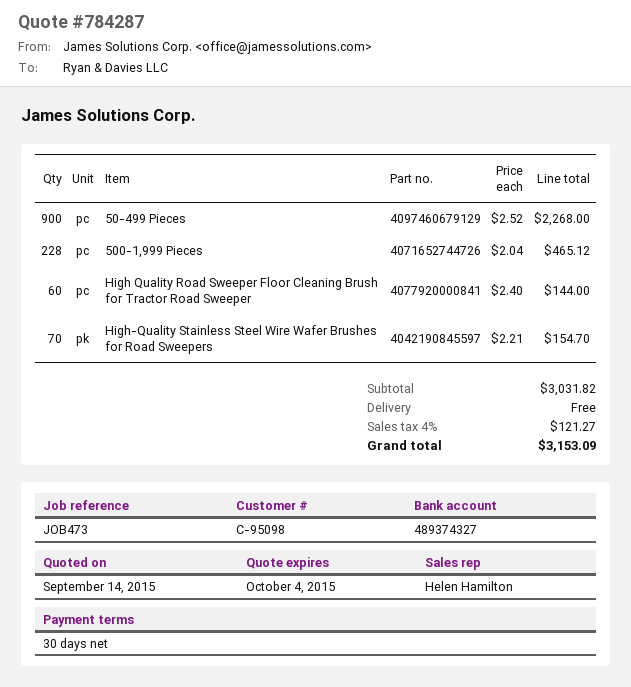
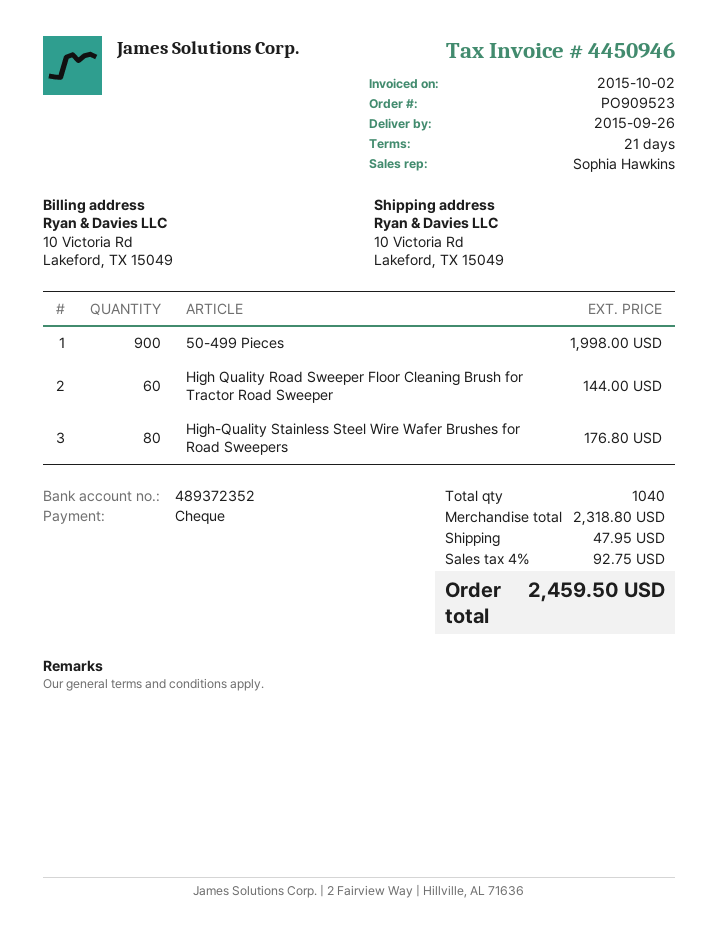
payment terms: 30 days -> 21 days
sales rep: Helen Hamilton -> Sophia Hawkins
bank account: 489374327 -> 489372352
50-499 Pieces: 900 for 2268.00 -> 900 for 1998.00
500-1,999 Pieces: 228 for 465.12 -> none
High-Quality Stainless Steel Wire Wafer Brushes for Road Sweepers: 70 for 154.70 -> 80 for 176.80
subtotal: 3031.82 -> 2318.80
shipping: 0.00 -> 47.95
tax: 4% = 121.27 -> 4% = 92.75
total: 3153.09 -> 2459.50

